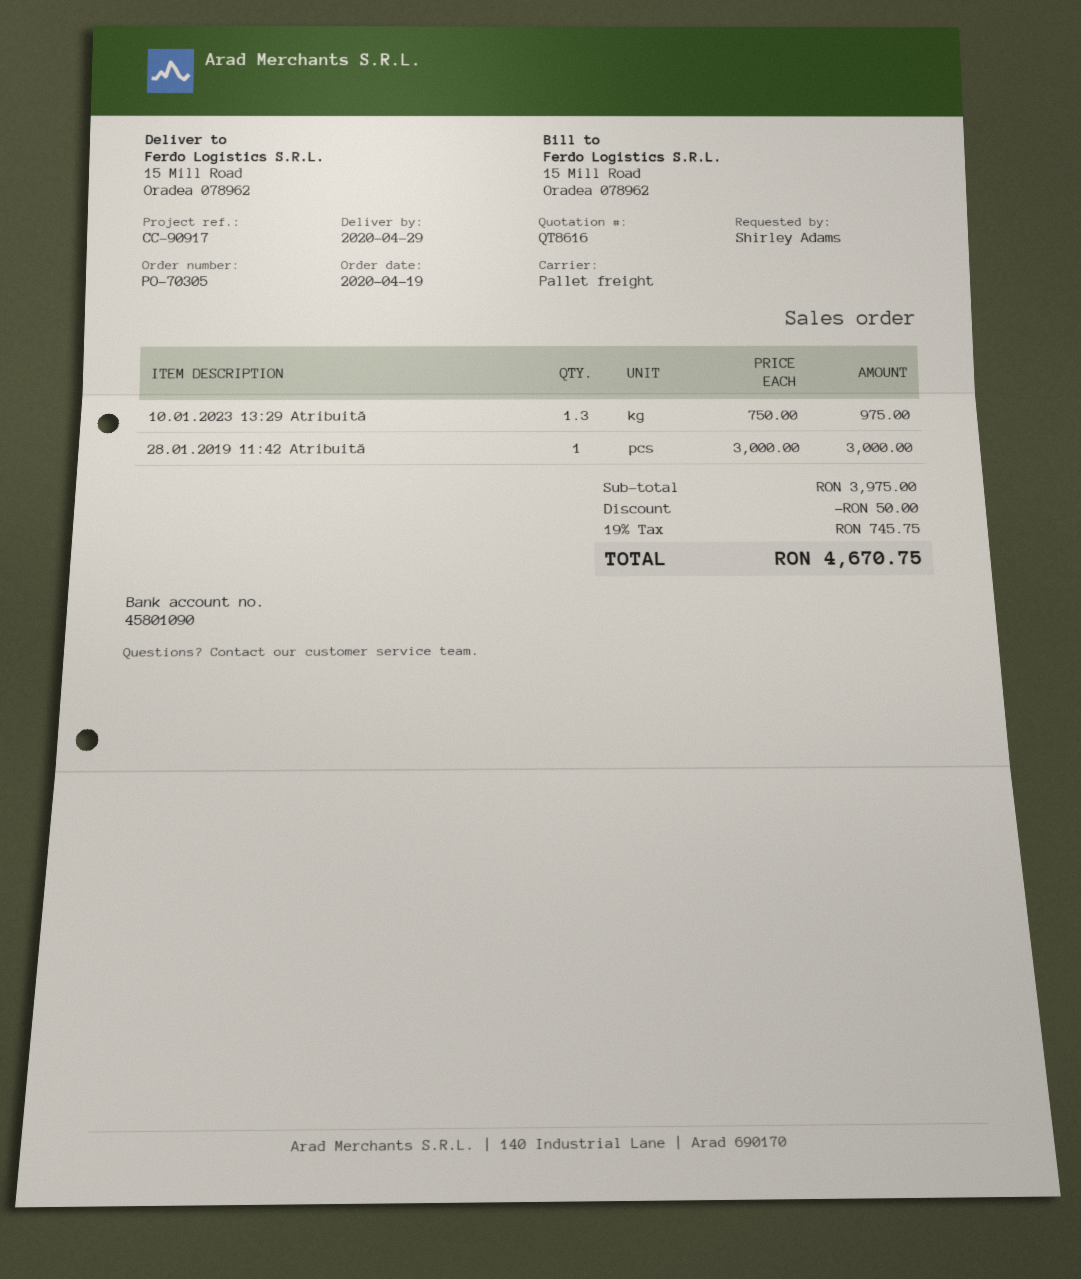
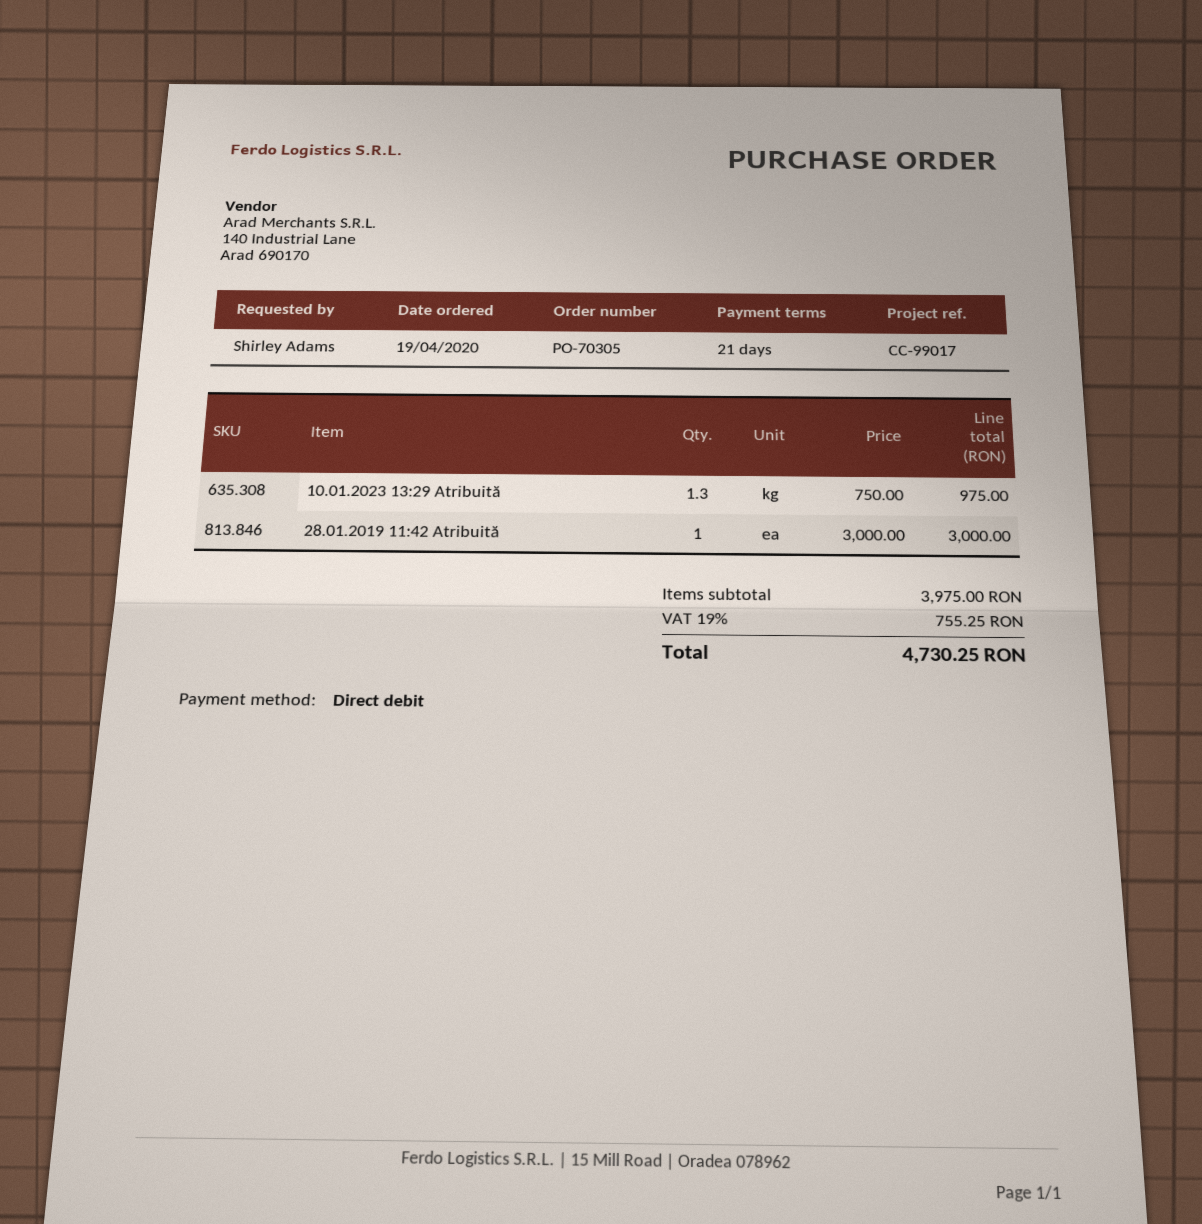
reference: CC-90917 -> CC-99017
discount: 50.00 -> none
tax: 19% = 745.75 -> 19% = 755.25
total: 4670.75 -> 4730.25

